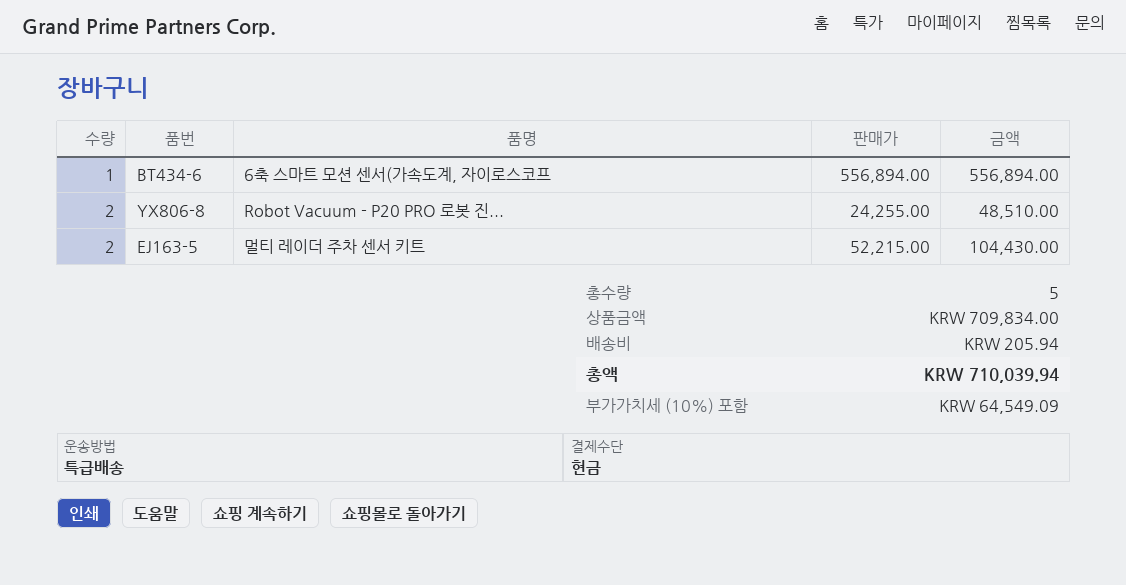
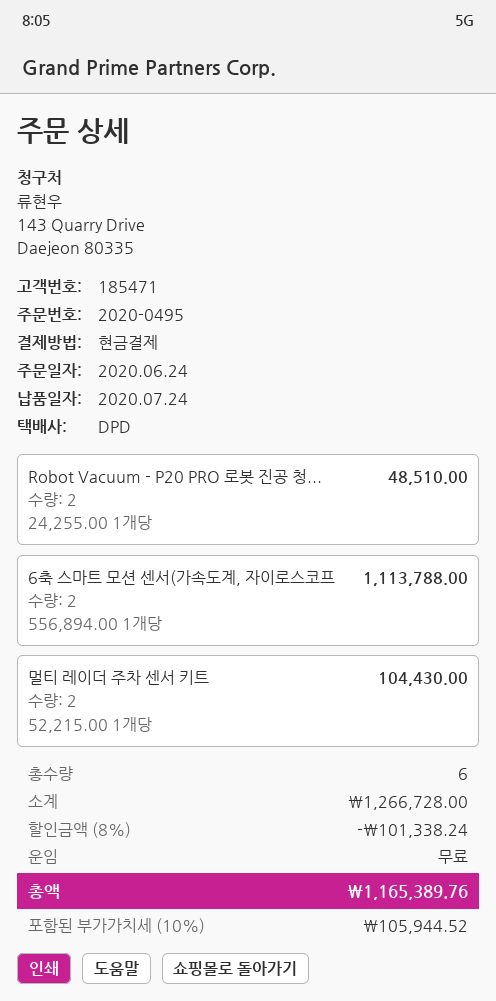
shipping method: express -> DPD
6축 스마트 모션 센서(가속도계, 자이로스코프: 1 x 556894.00 = 556894.00 -> 2 x 556894.00 = 1113788.00
total quantity: 5 -> 6
subtotal: 709834.00 -> 1266728.00
discount: none -> 8% = 101338.24
shipping: 205.94 -> 0.00
tax: 10% = 64549.09 -> 10% = 105944.52
total: 710039.94 -> 1165389.76

